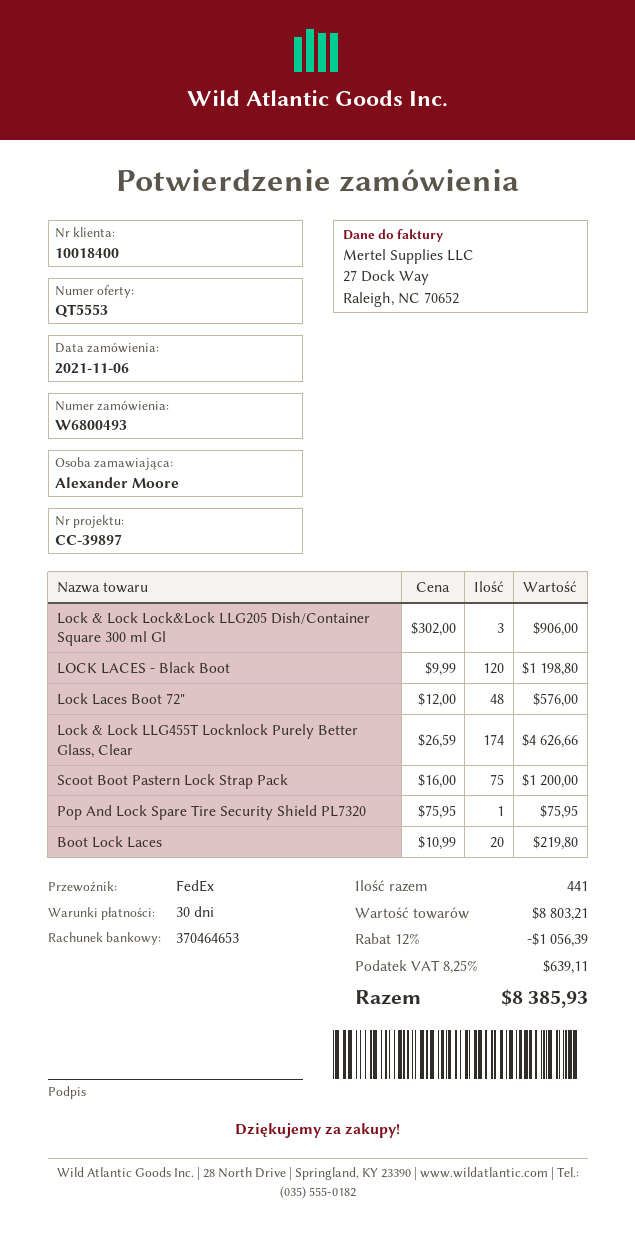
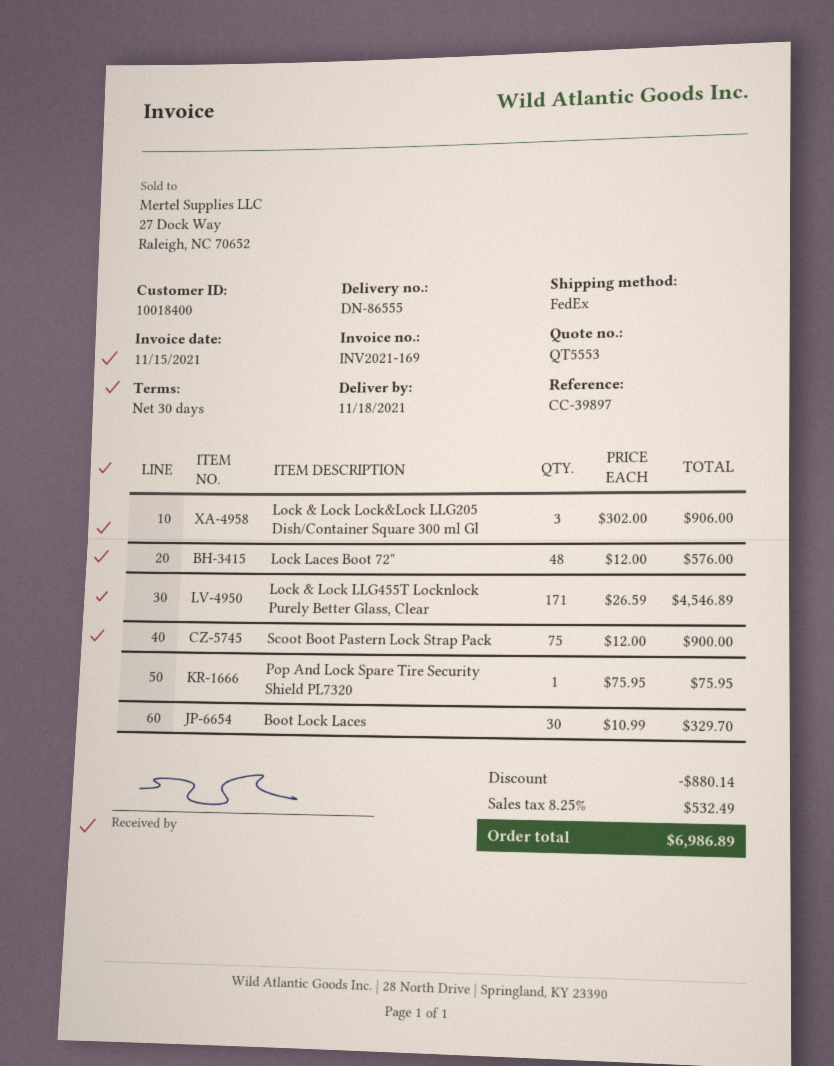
LOCK LACES - Black Boot: 120 x 9.99 = 1198.80 -> none
Lock & Lock LLG455T Locknlock Purely Better Glass, Clear: 174 x 26.59 = 4626.66 -> 171 x 26.59 = 4546.89
Scoot Boot Pastern Lock Strap Pack: 75 x 16.00 = 1200.00 -> 75 x 12.00 = 900.00
Boot Lock Laces: 20 x 10.99 = 219.80 -> 30 x 10.99 = 329.70
discount: 1056.39 -> 880.14
tax: 8.25% = 639.11 -> 8.25% = 532.49
total: 8385.93 -> 6986.89

